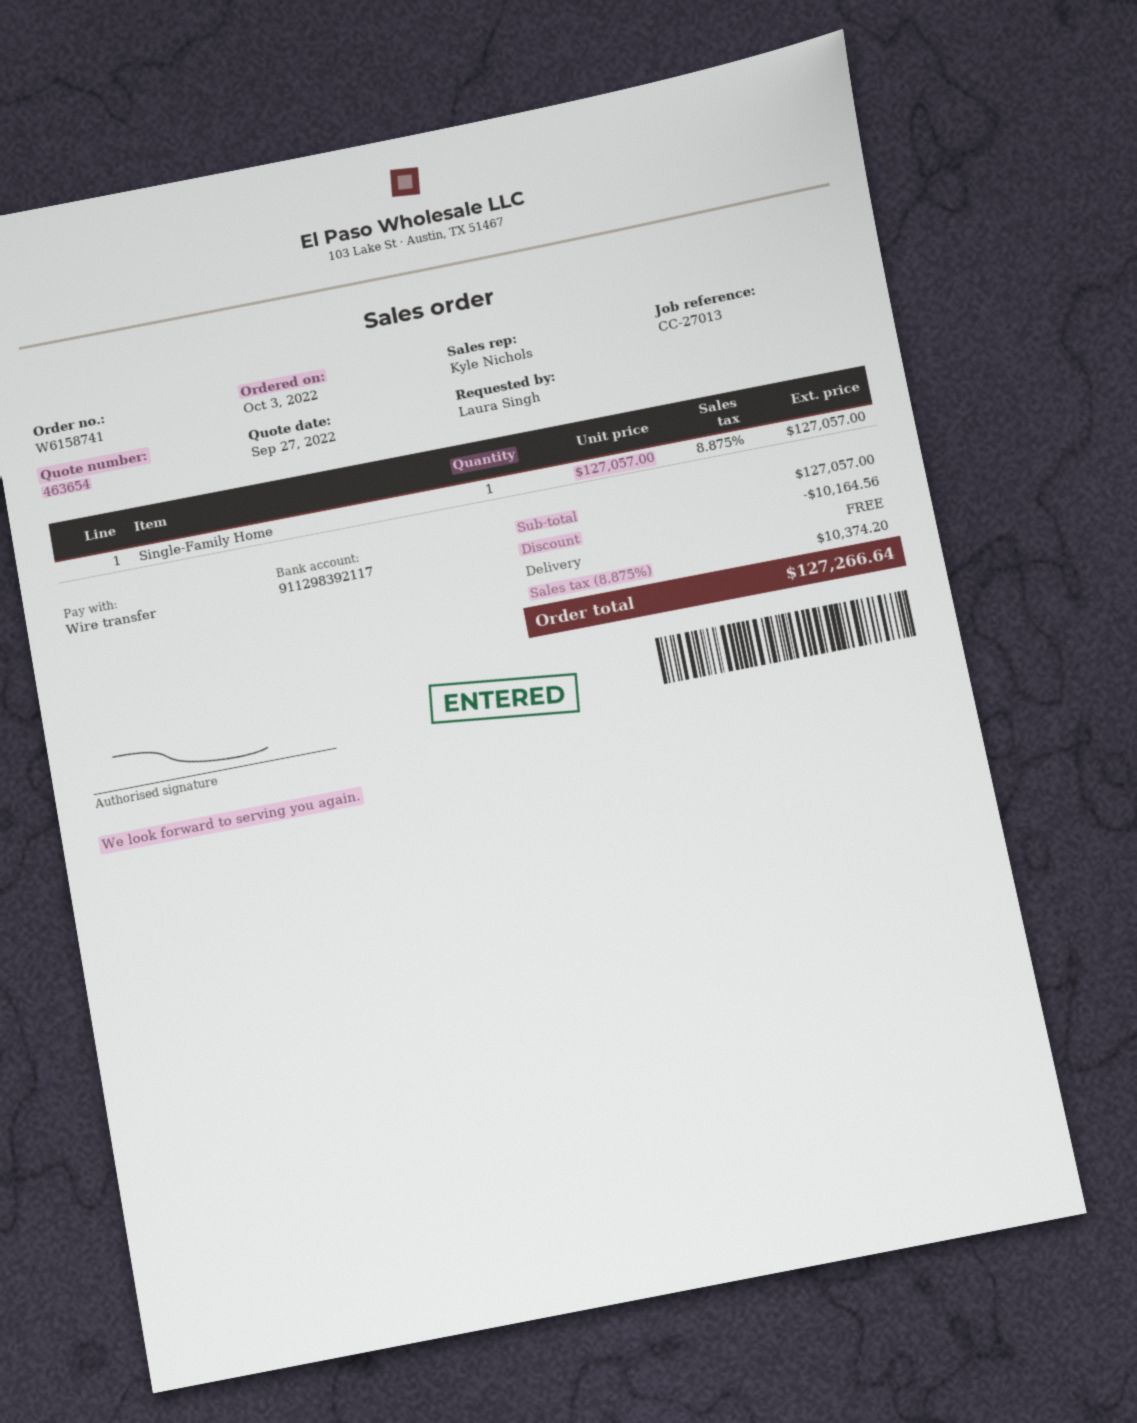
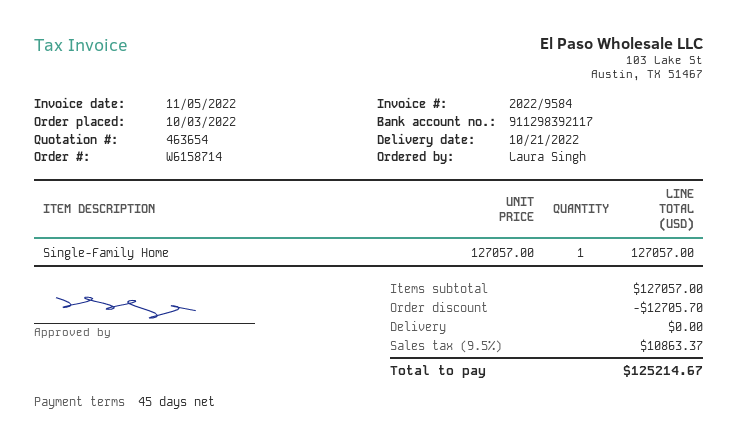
order number: W6158741 -> W6158714
discount: 10164.56 -> 12705.70
tax: 8.875% = 10374.20 -> 9.5% = 10863.37
total: 127266.64 -> 125214.67

